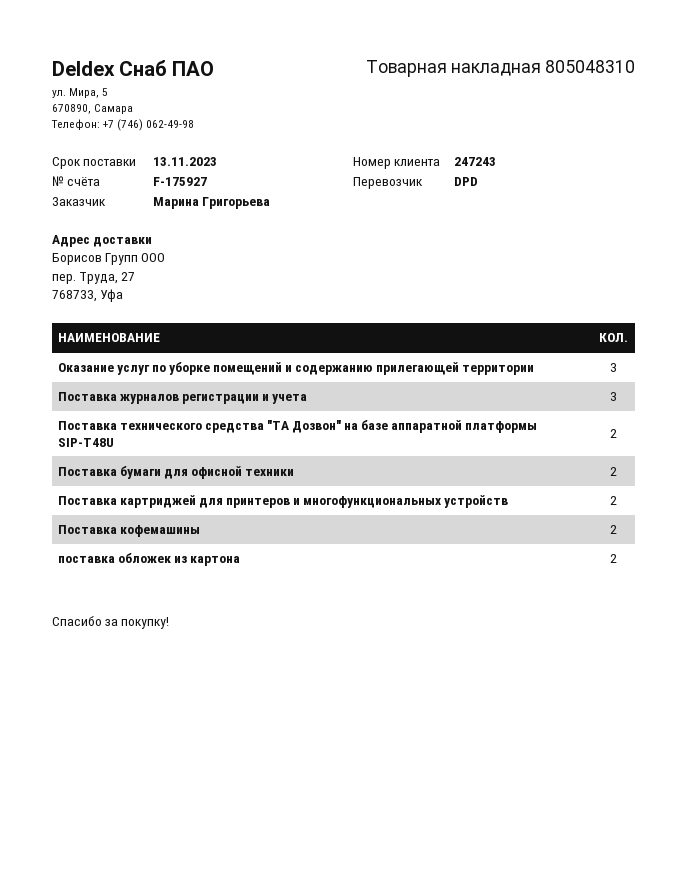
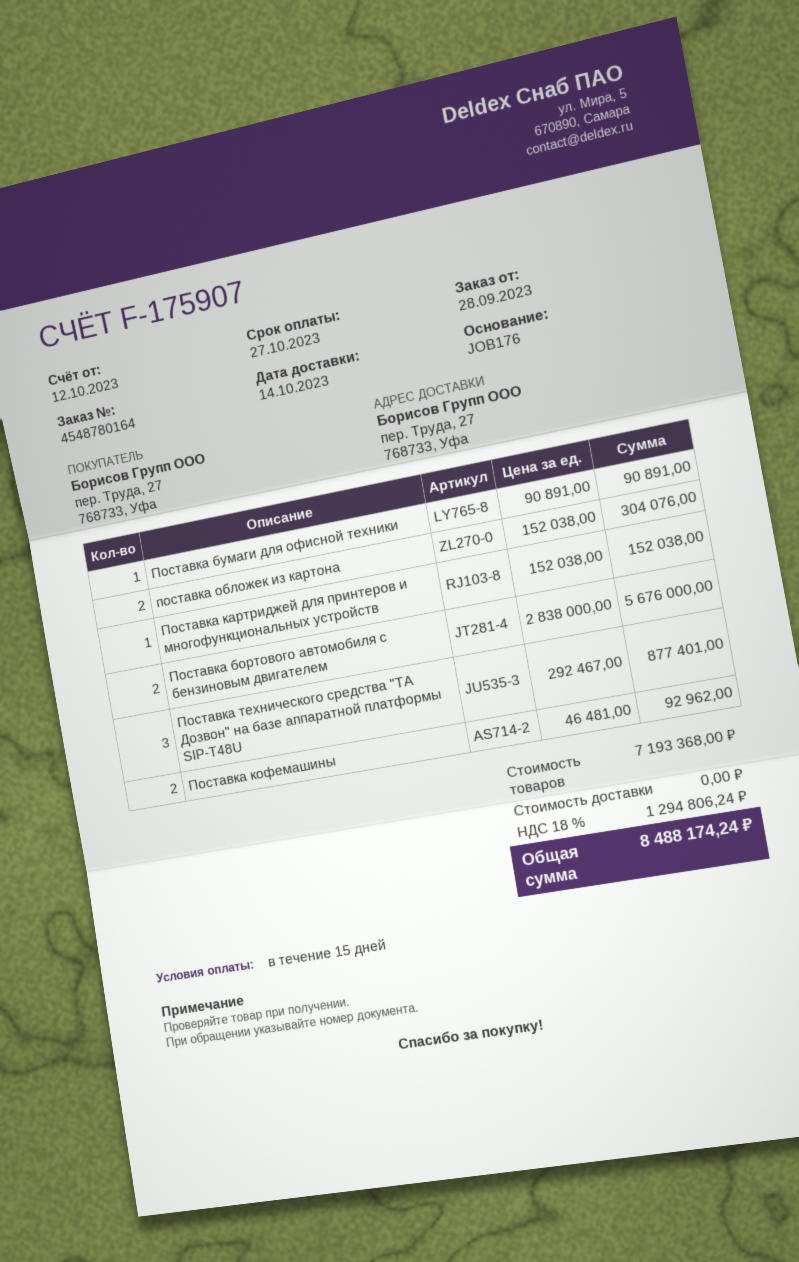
delivery date: 2023-11-13 -> 2023-10-14
invoice number: F-175927 -> F-175907
Оказание услуг по уборке помещений и содержанию прилегающей территории: 3 -> none
Поставка журналов регистрации и учета: 3 -> none
Поставка технического средства "ТА Дозвон" на базе аппаратной платформы SIP-T48U: 2 -> 3
Поставка бумаги для офисной техники: 2 -> 1
Поставка картриджей для принтеров и многофункциональных устройств: 2 -> 1
Поставка бортового автомобиля с бензиновым двигателем: none -> 2

